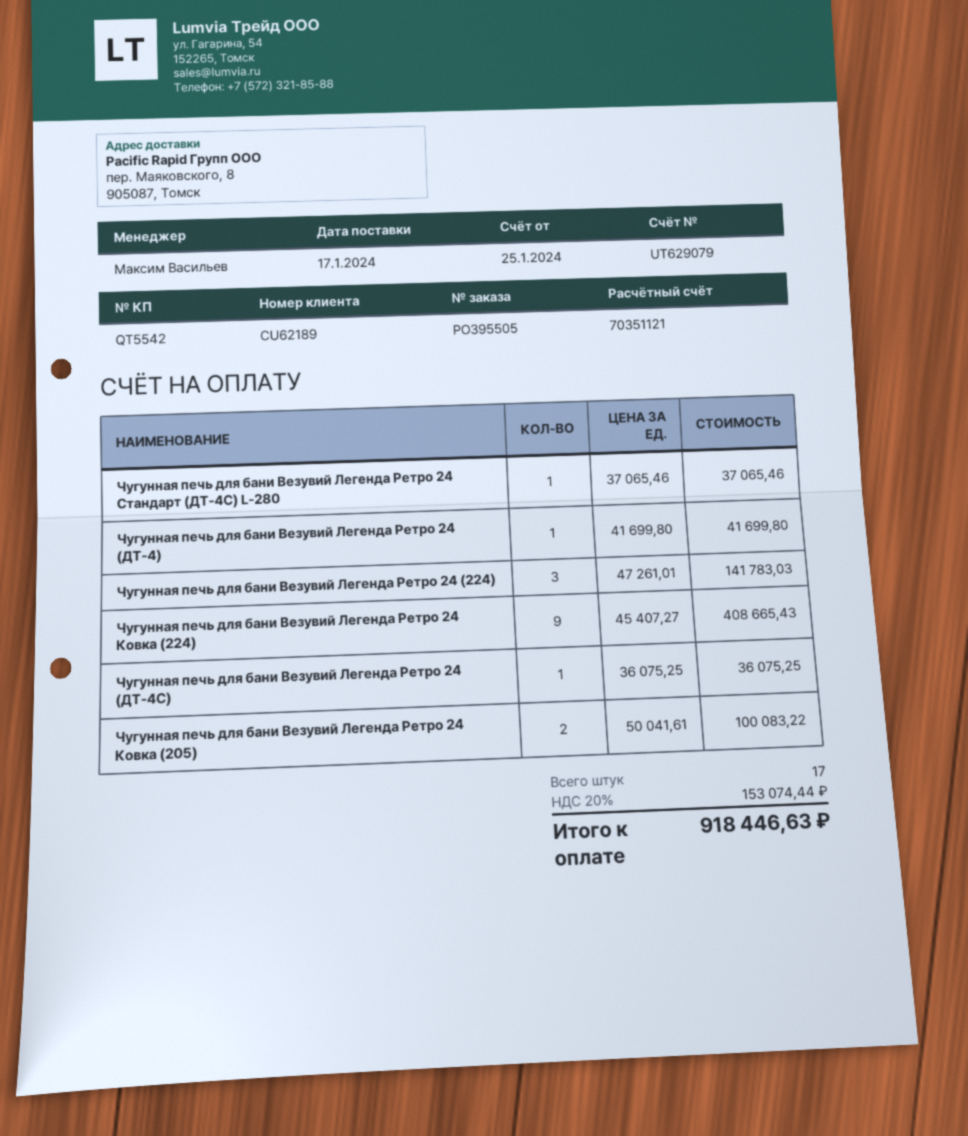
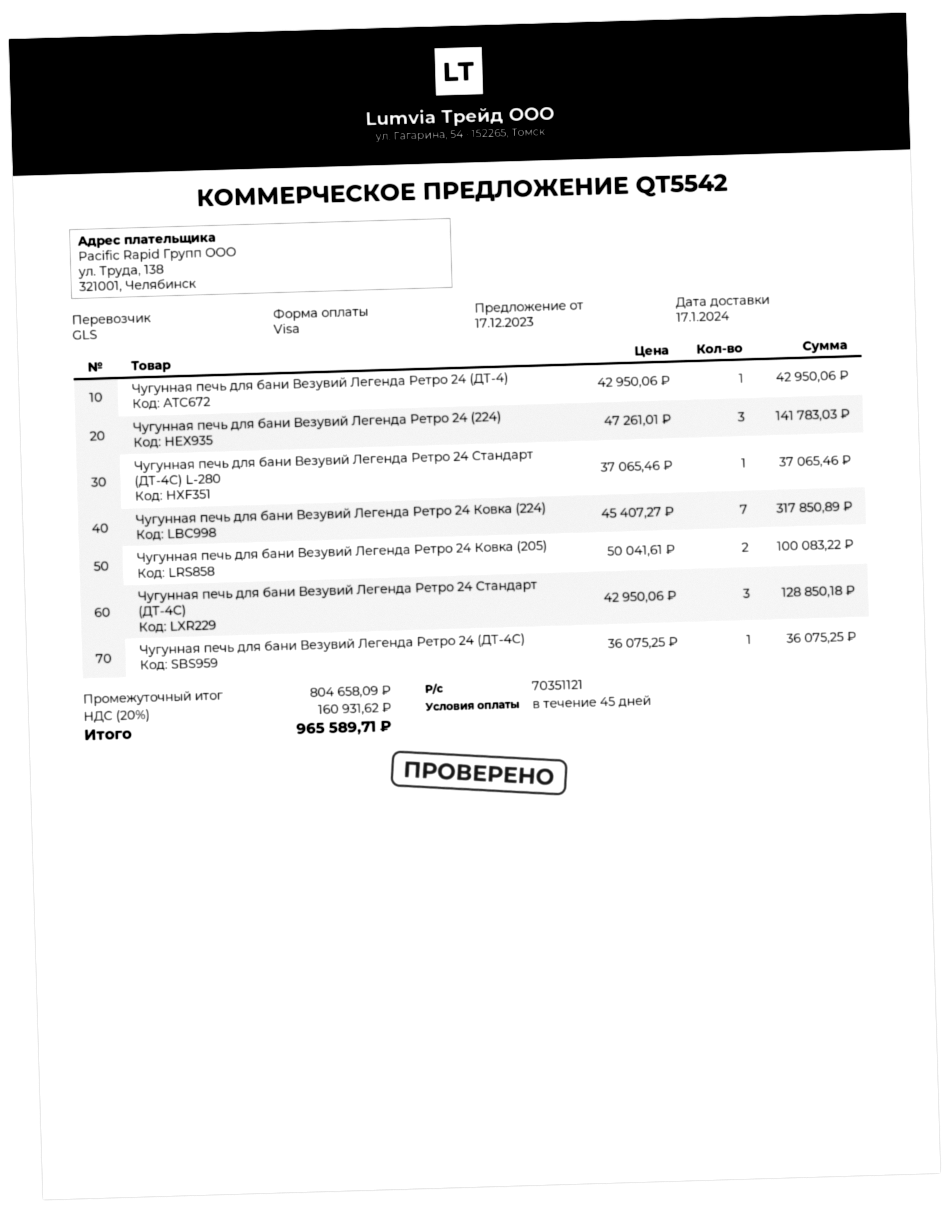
Чугунная печь для бани Везувий Легенда Ретро 24 (ДТ-4): 1 x 41699.80 = 41699.80 -> 1 x 42950.06 = 42950.06
Чугунная печь для бани Везувий Легенда Ретро 24 Ковка (224): 9 x 45407.27 = 408665.43 -> 7 x 45407.27 = 317850.89
Чугунная печь для бани Везувий Легенда Ретро 24 Стандарт (ДТ-4С): none -> 3 x 42950.06 = 128850.18
tax: 20% = 153074.44 -> 20% = 160931.62
total: 918446.63 -> 965589.71

